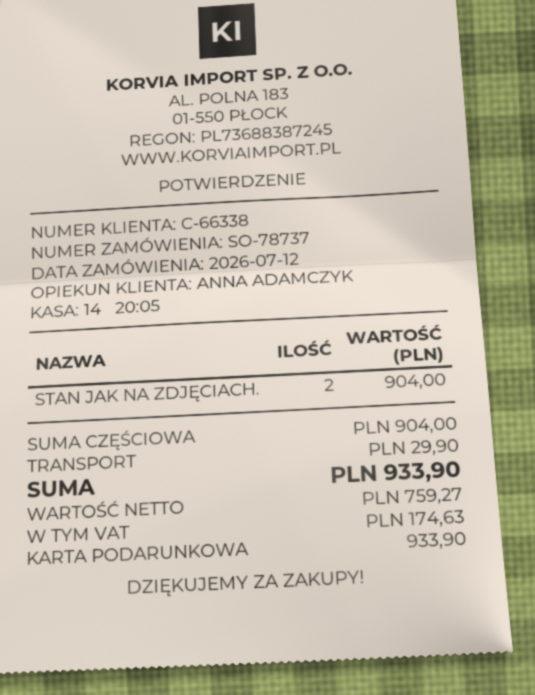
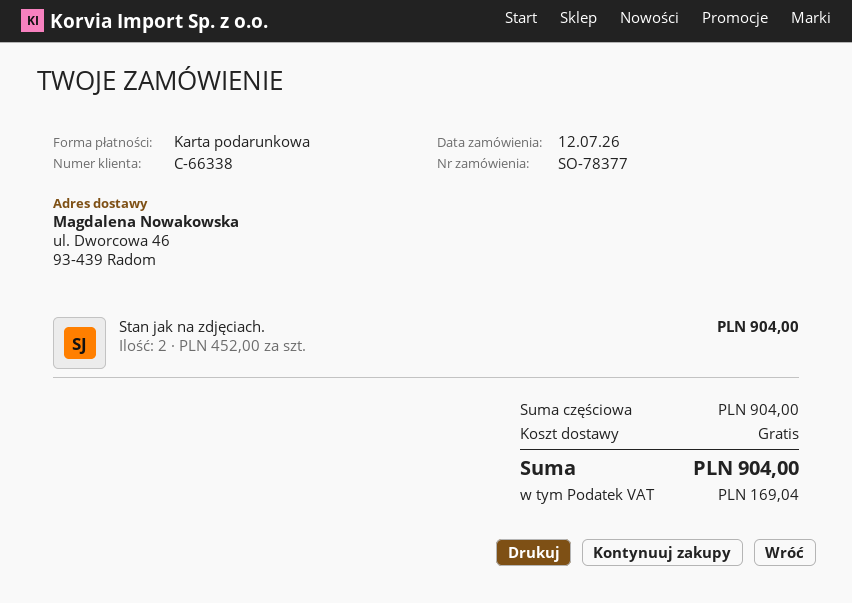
order number: SO-78737 -> SO-78377
shipping: 29.90 -> 0.00
tax: 174.63 -> 169.04
total: 933.90 -> 904.00

